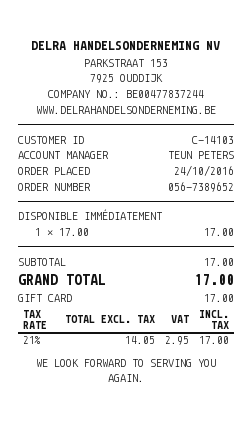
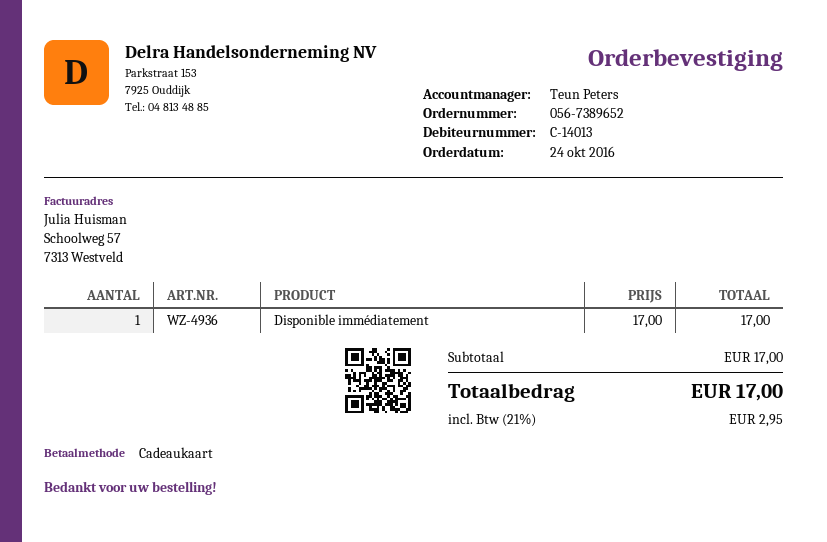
customer number: C-14103 -> C-14013

